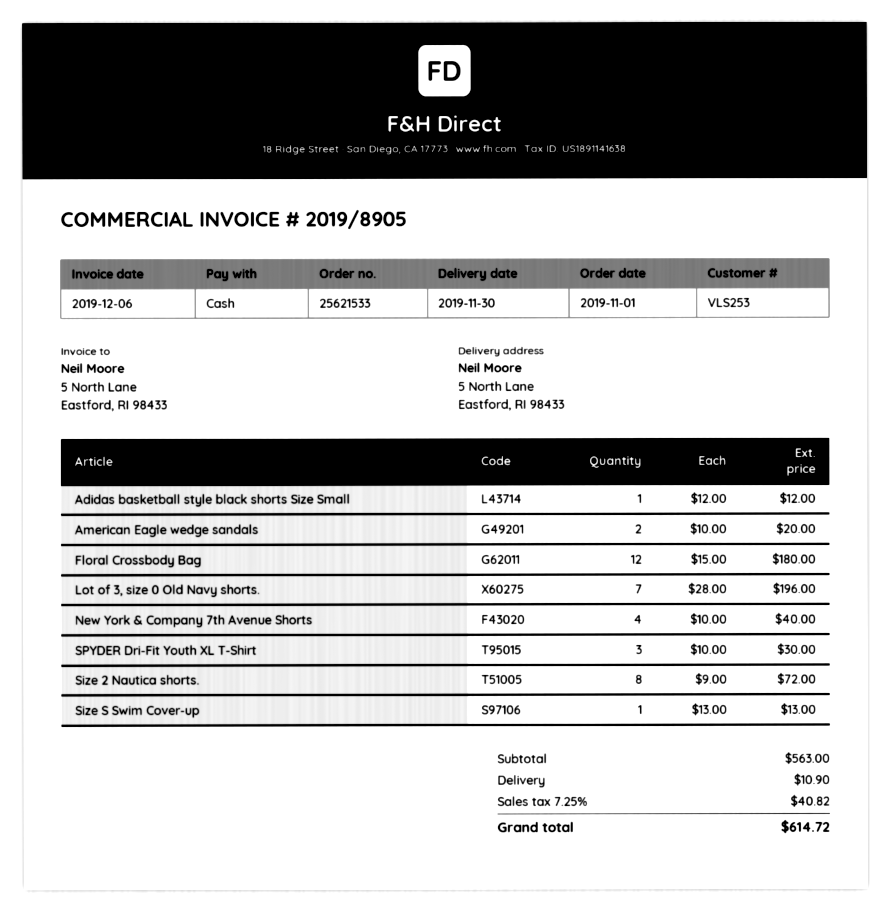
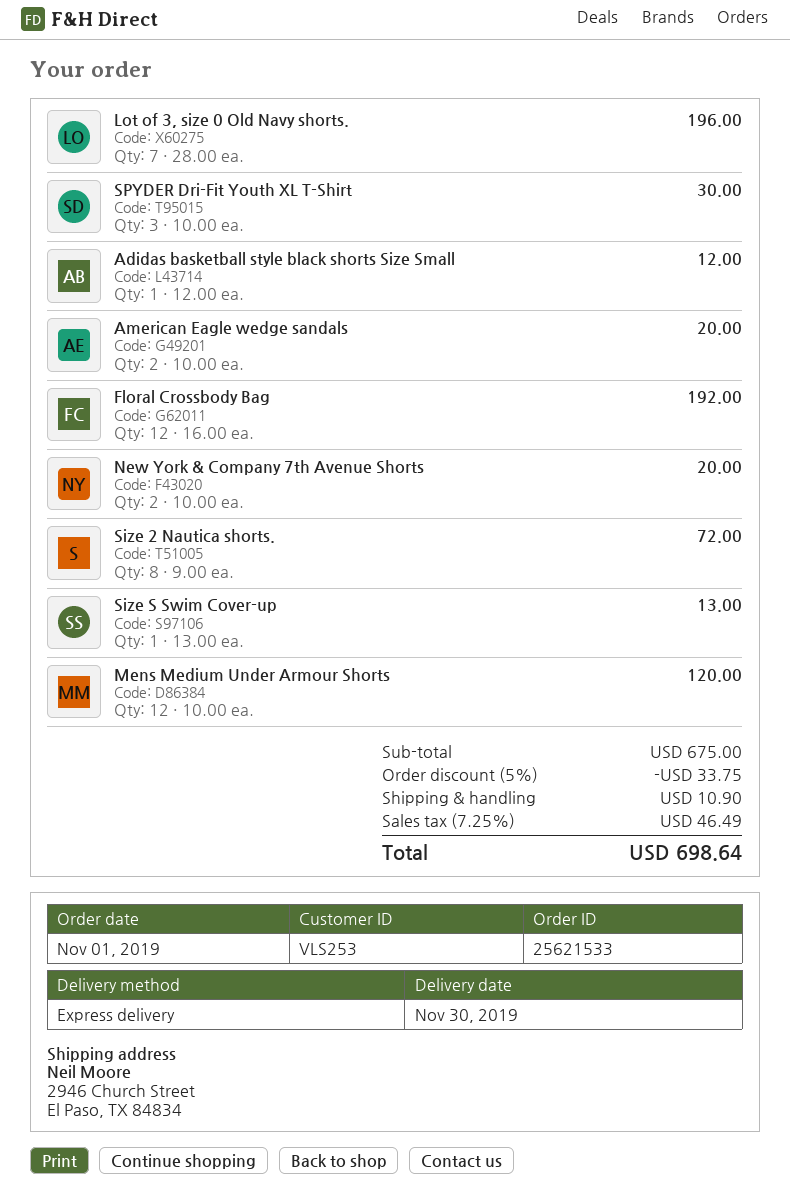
ship to: 5 North Lane, Eastford, RI 98433 -> 2946 Church Street, El Paso, TX 84834
Floral Crossbody Bag: 12 x 15.00 = 180.00 -> 12 x 16.00 = 192.00
New York & Company 7th Avenue Shorts: 4 x 10.00 = 40.00 -> 2 x 10.00 = 20.00
Mens Medium Under Armour Shorts: none -> 12 x 10.00 = 120.00
subtotal: 563.00 -> 675.00
discount: none -> 5% = 33.75
tax: 7.25% = 40.82 -> 7.25% = 46.49
total: 614.72 -> 698.64

